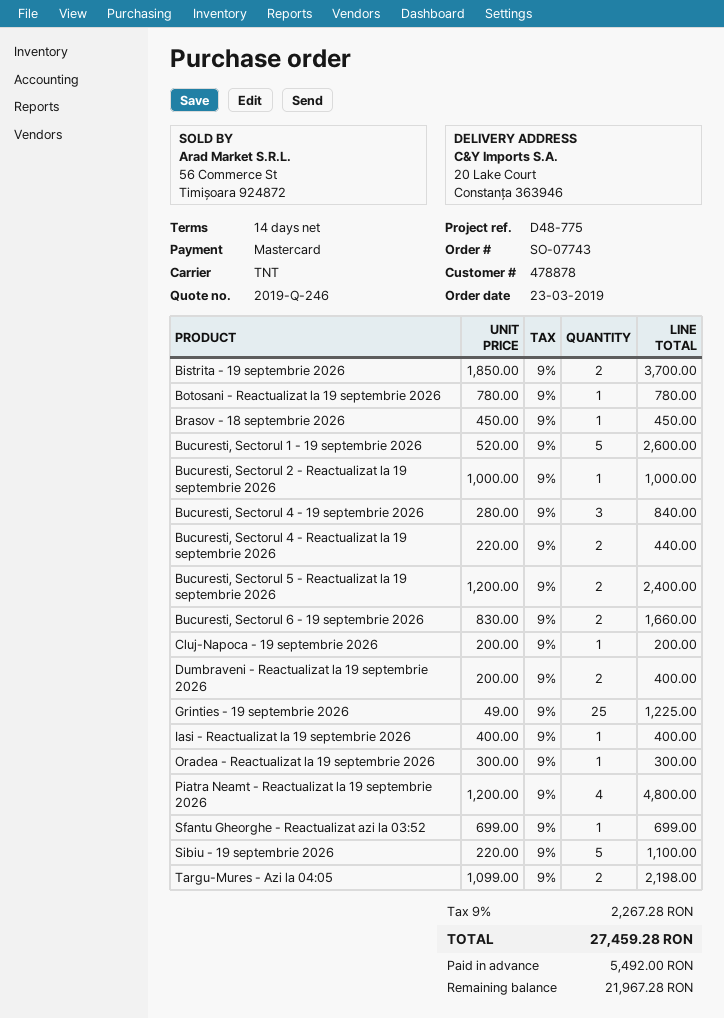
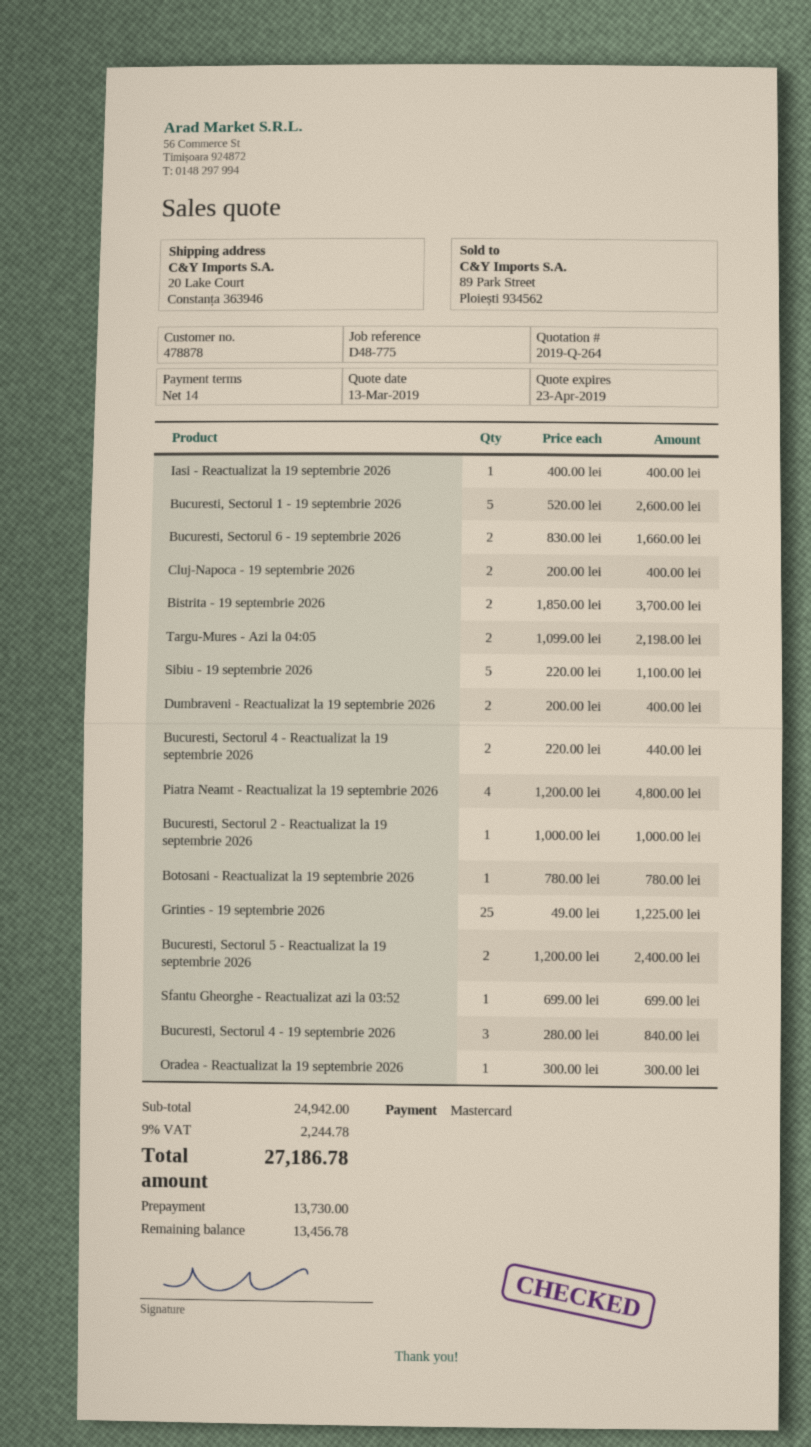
quote number: 2019-Q-246 -> 2019-Q-264
Brasov - 18 septembrie 2026: 1 x 450.00 = 450.00 -> none
Cluj-Napoca - 19 septembrie 2026: 1 x 200.00 = 200.00 -> 2 x 200.00 = 400.00
tax: 9% = 2267.28 -> 9% = 2244.78
total: 27459.28 -> 27186.78
deposit: 5492.00 -> 13730.00
balance: 21967.28 -> 13456.78

